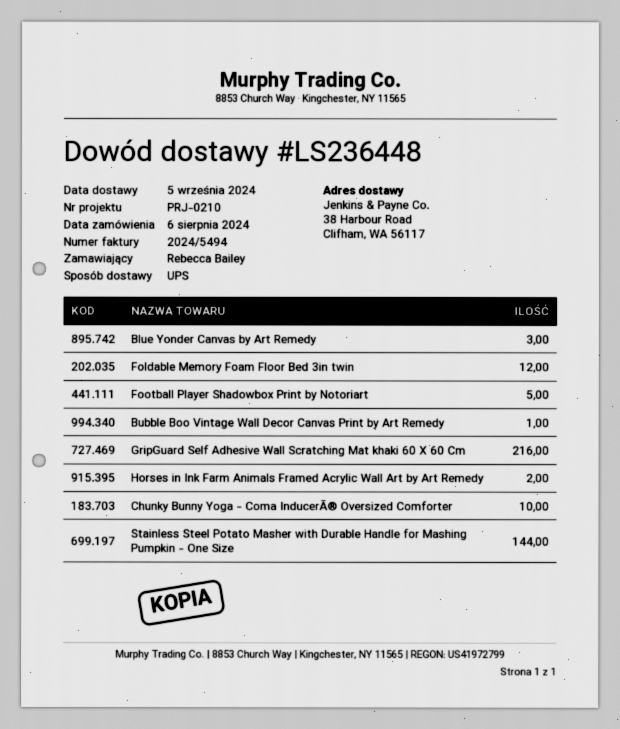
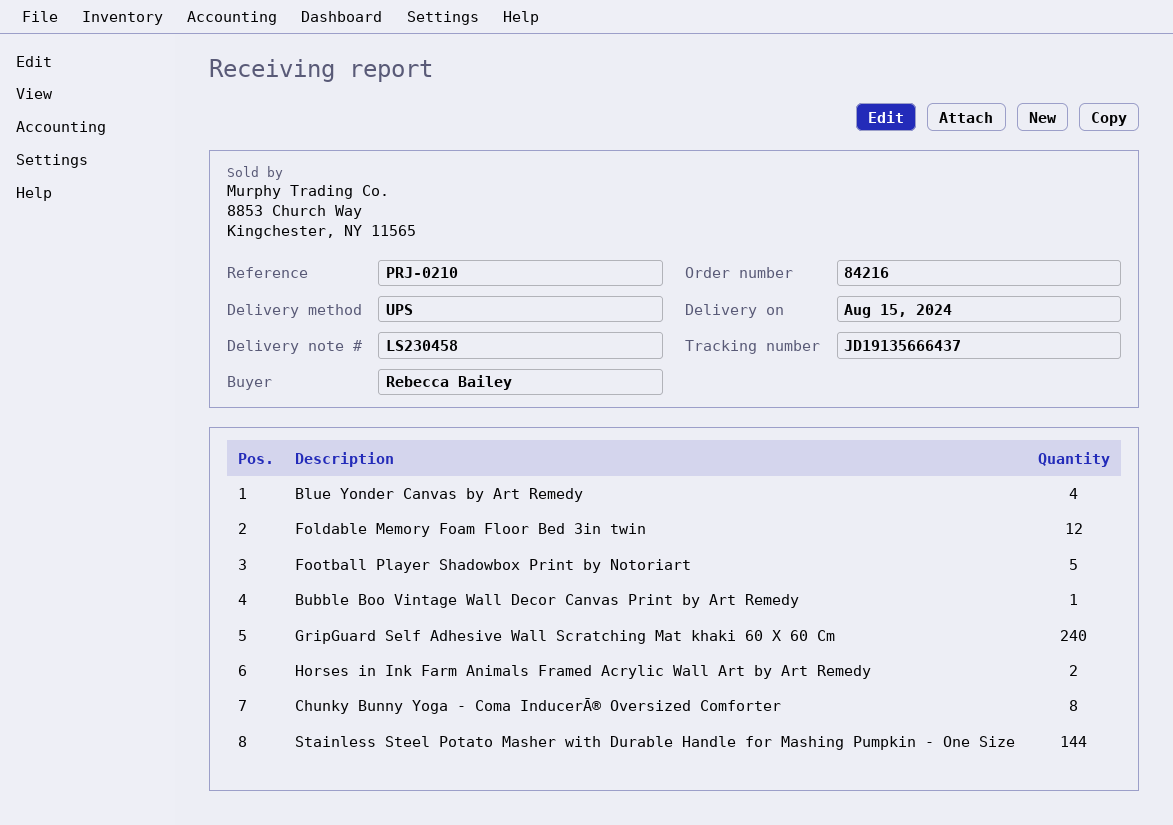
delivery note number: LS236448 -> LS230458
delivery date: 2024-09-05 -> 2024-08-15
Blue Yonder Canvas by Art Remedy: 3 -> 4
GripGuard Self Adhesive Wall Scratching Mat khaki 60 X 60 Cm: 216 -> 240
Chunky Bunny Yoga - Coma InducerĀ® Oversized Comforter: 10 -> 8

